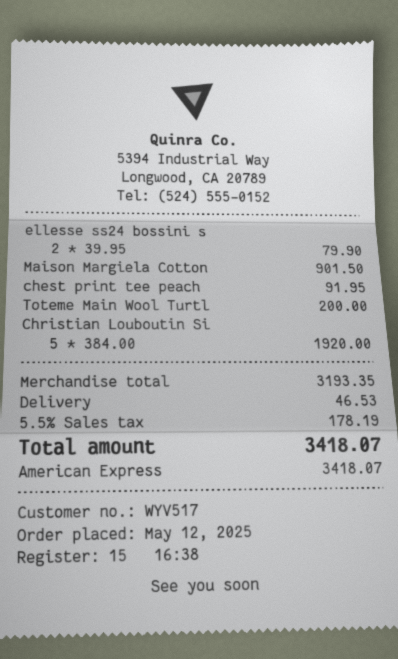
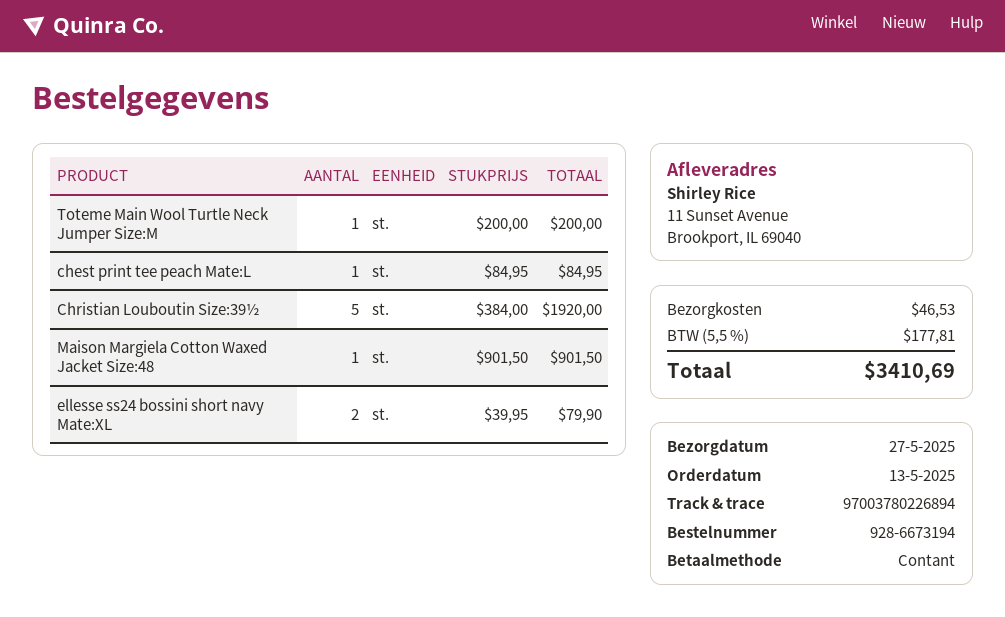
order date: 2025-05-12 -> 2025-05-13
payment method: American Express -> cash
chest print tee peach: 1 x 91.95 = 91.95 -> 1 x 84.95 = 84.95
tax: 5.5% = 178.19 -> 5.5% = 177.81
total: 3418.07 -> 3410.69

